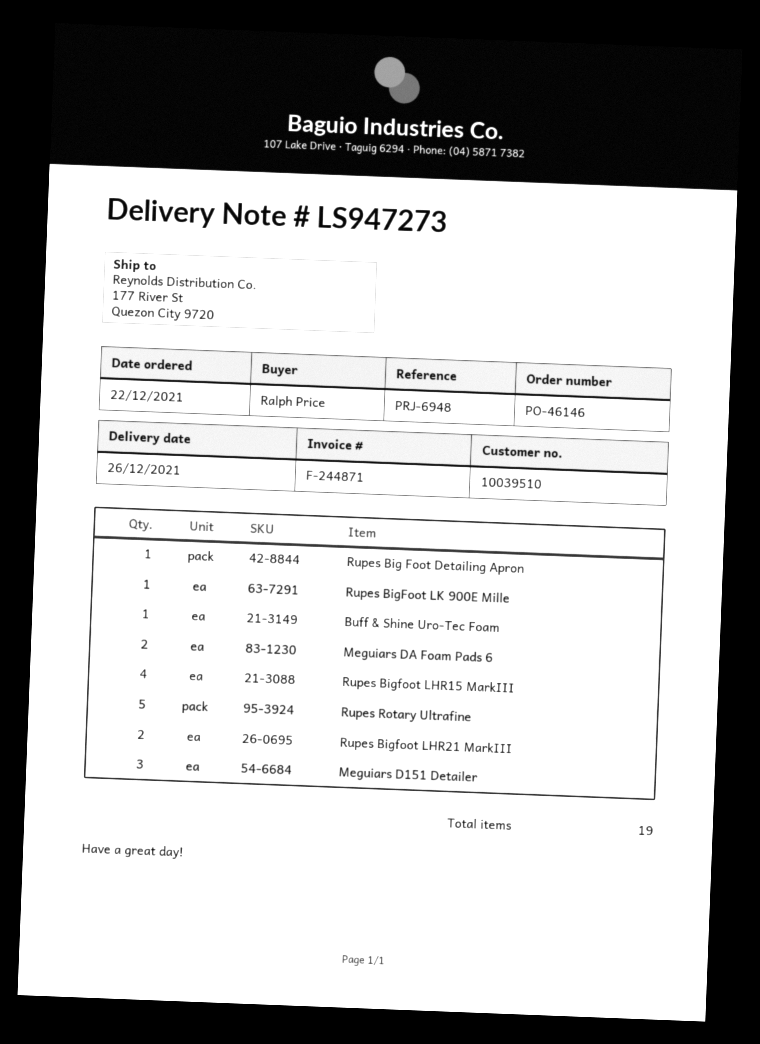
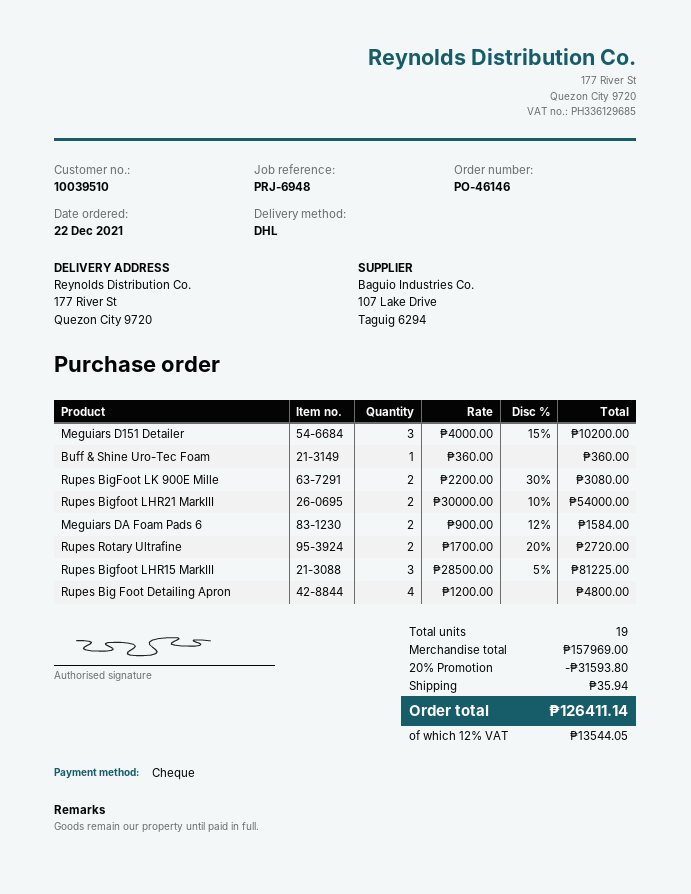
Rupes Big Foot Detailing Apron: 1 -> 4
Rupes BigFoot LK 900E Mille: 1 -> 2
Rupes Bigfoot LHR15 MarkIII: 4 -> 3
Rupes Rotary Ultrafine: 5 -> 2

